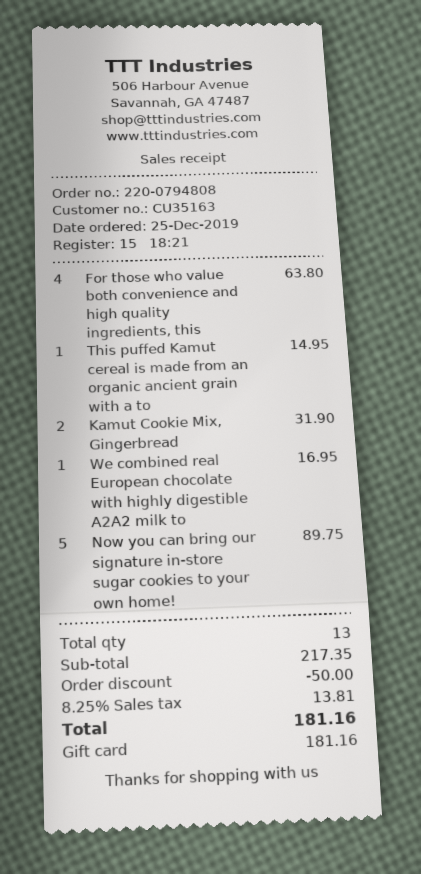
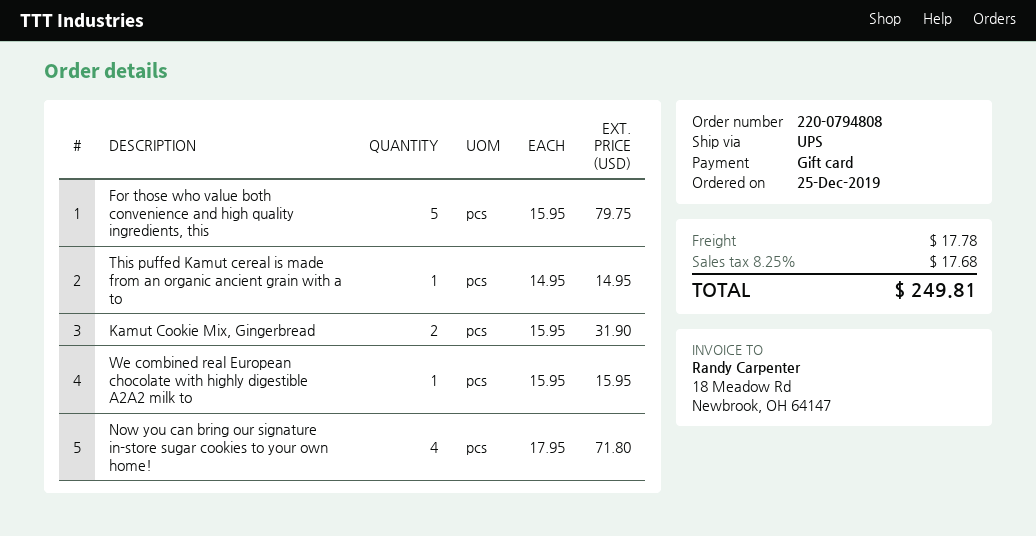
For those who value both convenience and high quality ingredients, this: 4 for 63.80 -> 5 for 79.75
We combined real European chocolate with highly digestible A2A2 milk to: 1 for 16.95 -> 1 for 15.95
Now you can bring our signature in-store sugar cookies to your own home!: 5 for 89.75 -> 4 for 71.80
discount: 50.00 -> none
shipping: none -> 17.78
tax: 8.25% = 13.81 -> 8.25% = 17.68
total: 181.16 -> 249.81

